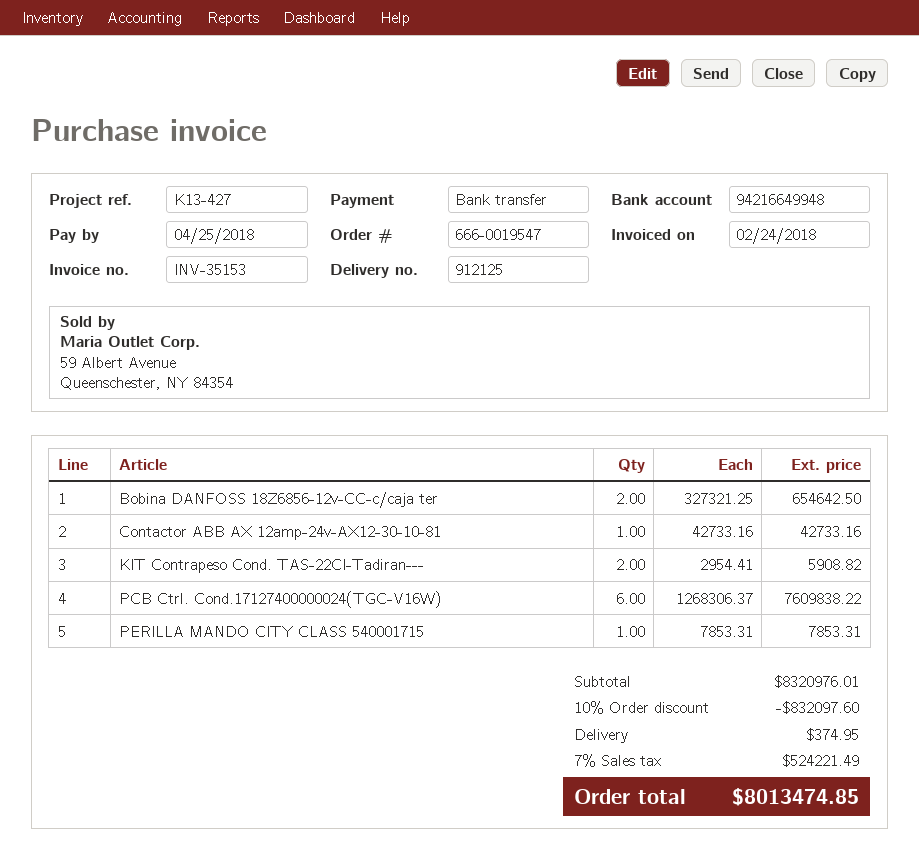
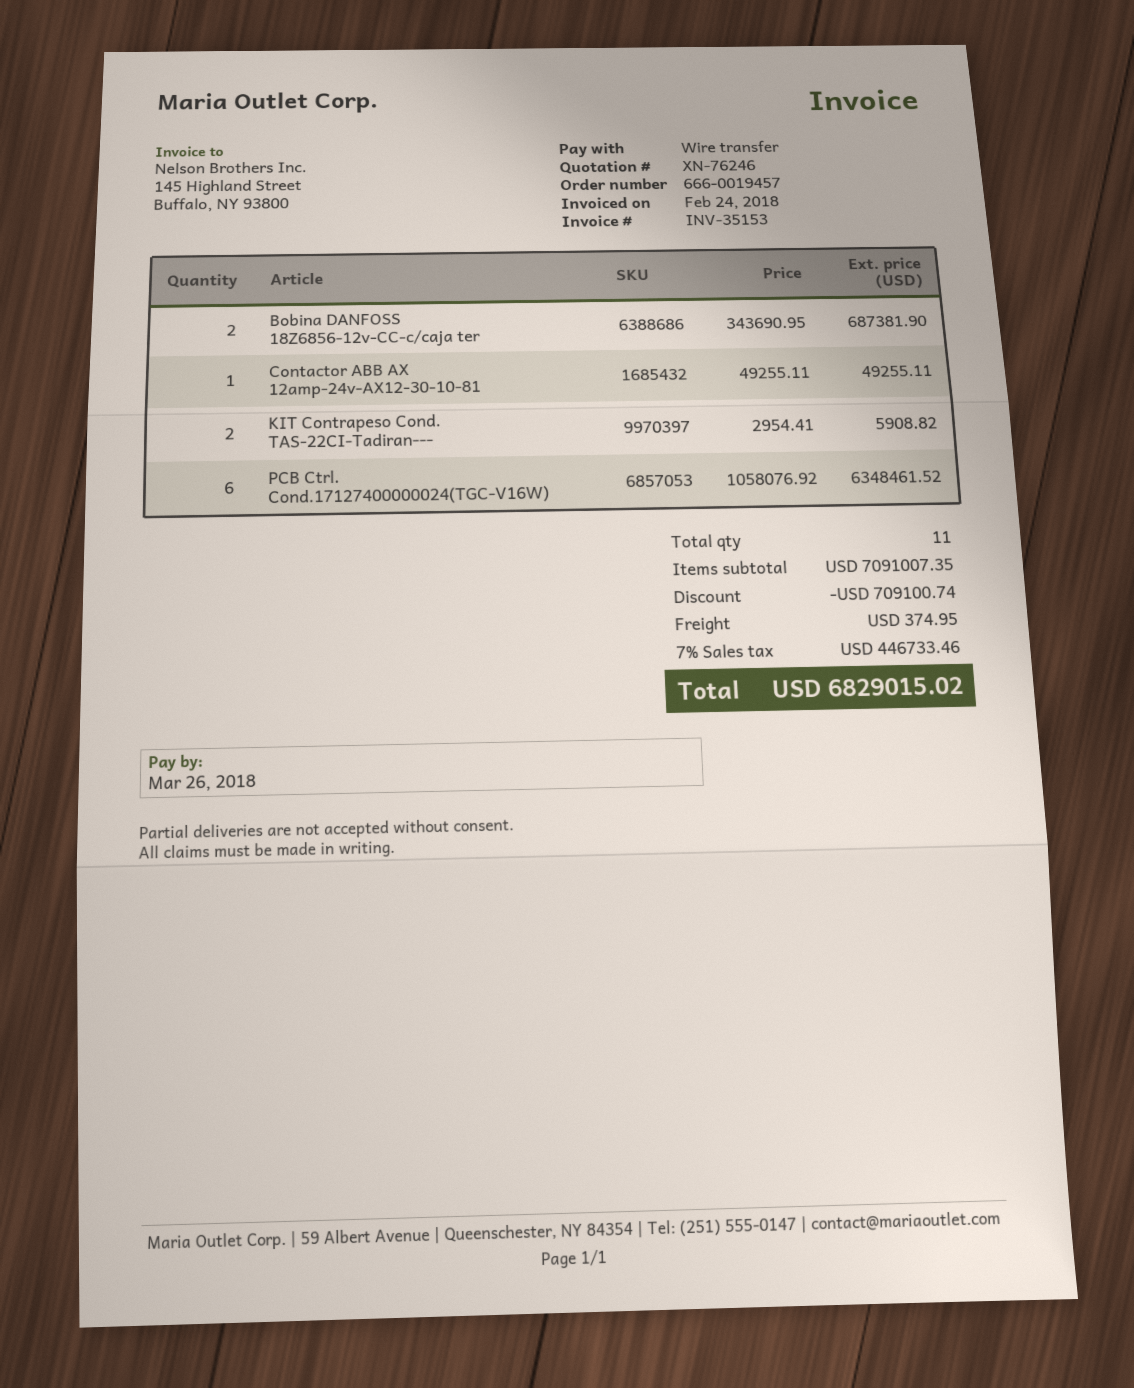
order number: 666-0019547 -> 666-0019457
due date: 2018-04-25 -> 2018-03-26
Bobina DANFOSS 18Z6856-12v-CC-c/caja ter: 2 x 327321.25 = 654642.50 -> 2 x 343690.95 = 687381.90
Contactor ABB AX 12amp-24v-AX12-30-10-81: 1 x 42733.16 = 42733.16 -> 1 x 49255.11 = 49255.11
PCB Ctrl. Cond.17127400000024(TGC-V16W): 6 x 1268306.37 = 7609838.22 -> 6 x 1058076.92 = 6348461.52
PERILLA MANDO CITY CLASS 540001715: 1 x 7853.31 = 7853.31 -> none
subtotal: 8320976.01 -> 7091007.35
discount: 832097.60 -> 709100.74
tax: 7% = 524221.49 -> 7% = 446733.46
total: 8013474.85 -> 6829015.02

